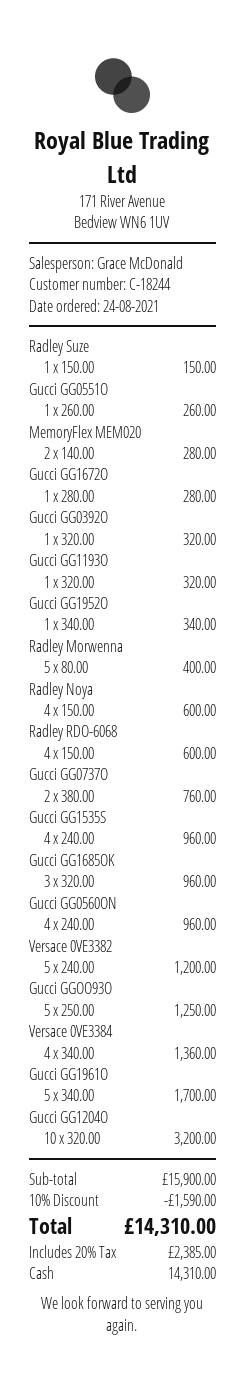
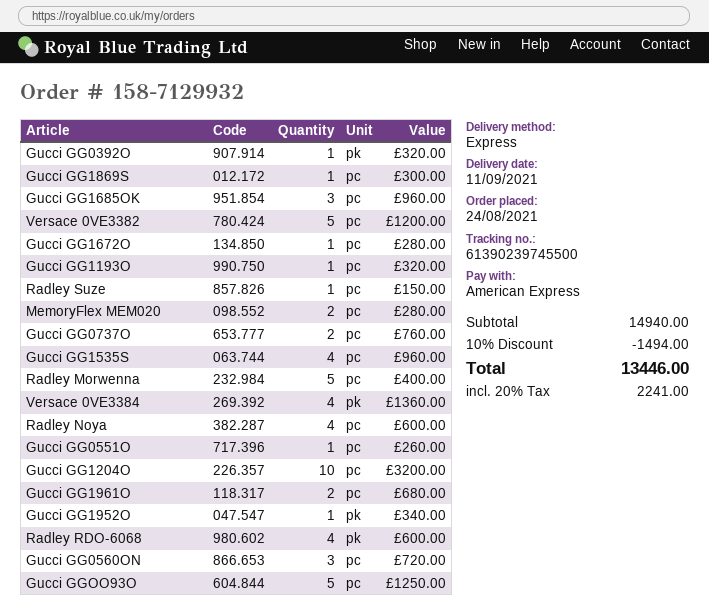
payment method: cash -> American Express
Gucci GG0560ON: 4 for 960.00 -> 3 for 720.00
Gucci GG1961O: 5 for 1700.00 -> 2 for 680.00
Gucci GG1869S: none -> 1 for 300.00
subtotal: 15900.00 -> 14940.00
discount: 10% = 1590.00 -> 10% = 1494.00
tax: 20% = 2385.00 -> 20% = 2241.00
total: 14310.00 -> 13446.00

